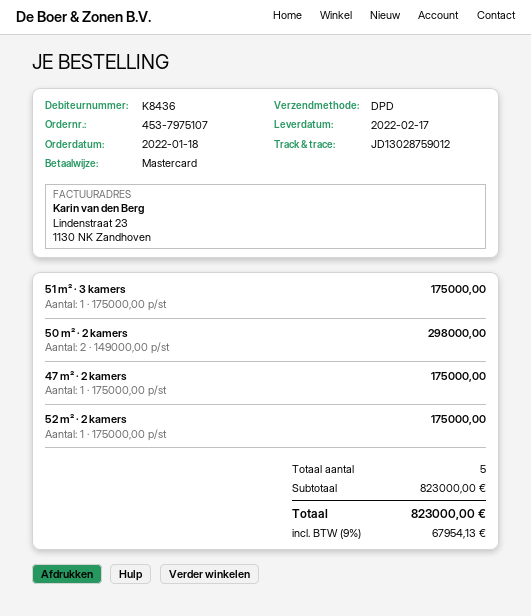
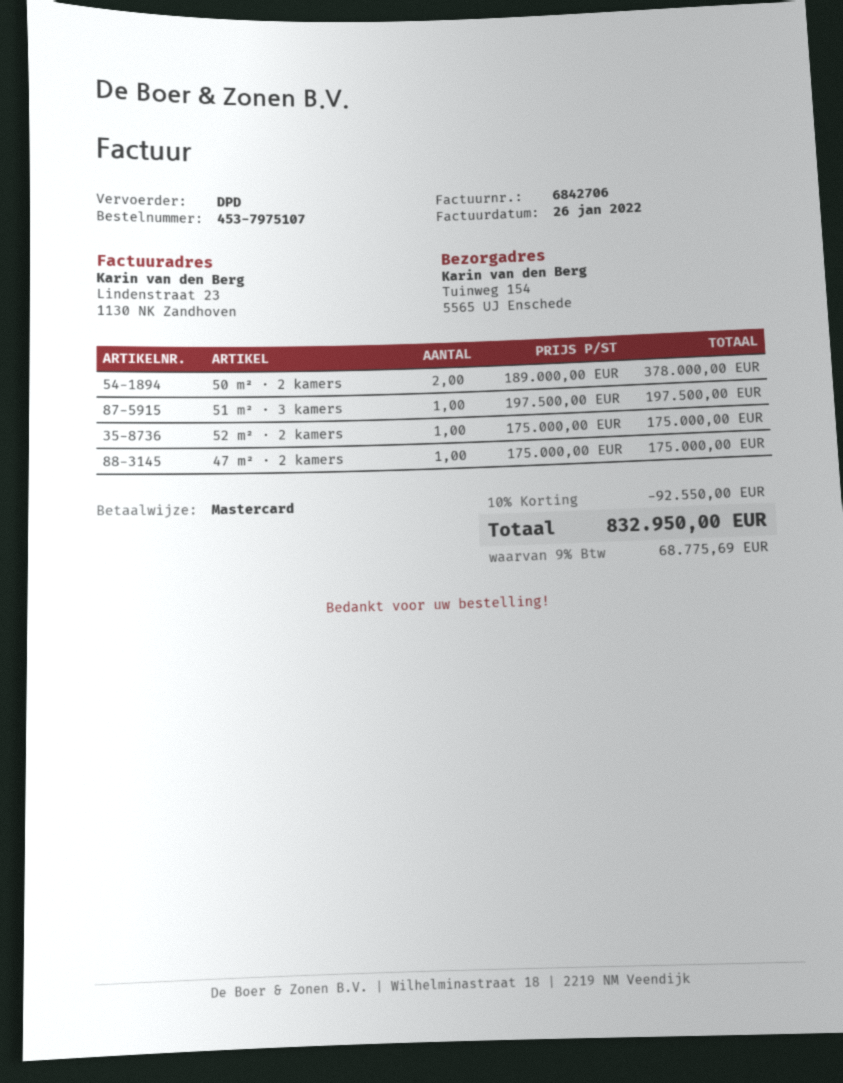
51 m² · 3 kamers: 1 x 175000.00 = 175000.00 -> 1 x 197500.00 = 197500.00
50 m² · 2 kamers: 2 x 149000.00 = 298000.00 -> 2 x 189000.00 = 378000.00
discount: none -> 10% = 92550.00
tax: 9% = 67954.13 -> 9% = 68775.69
total: 823000.00 -> 832950.00

